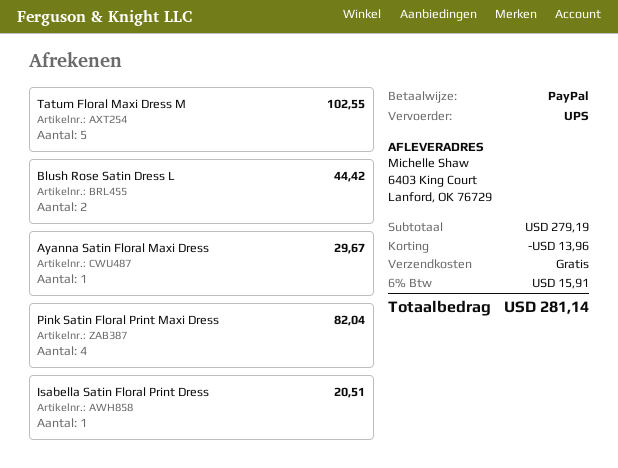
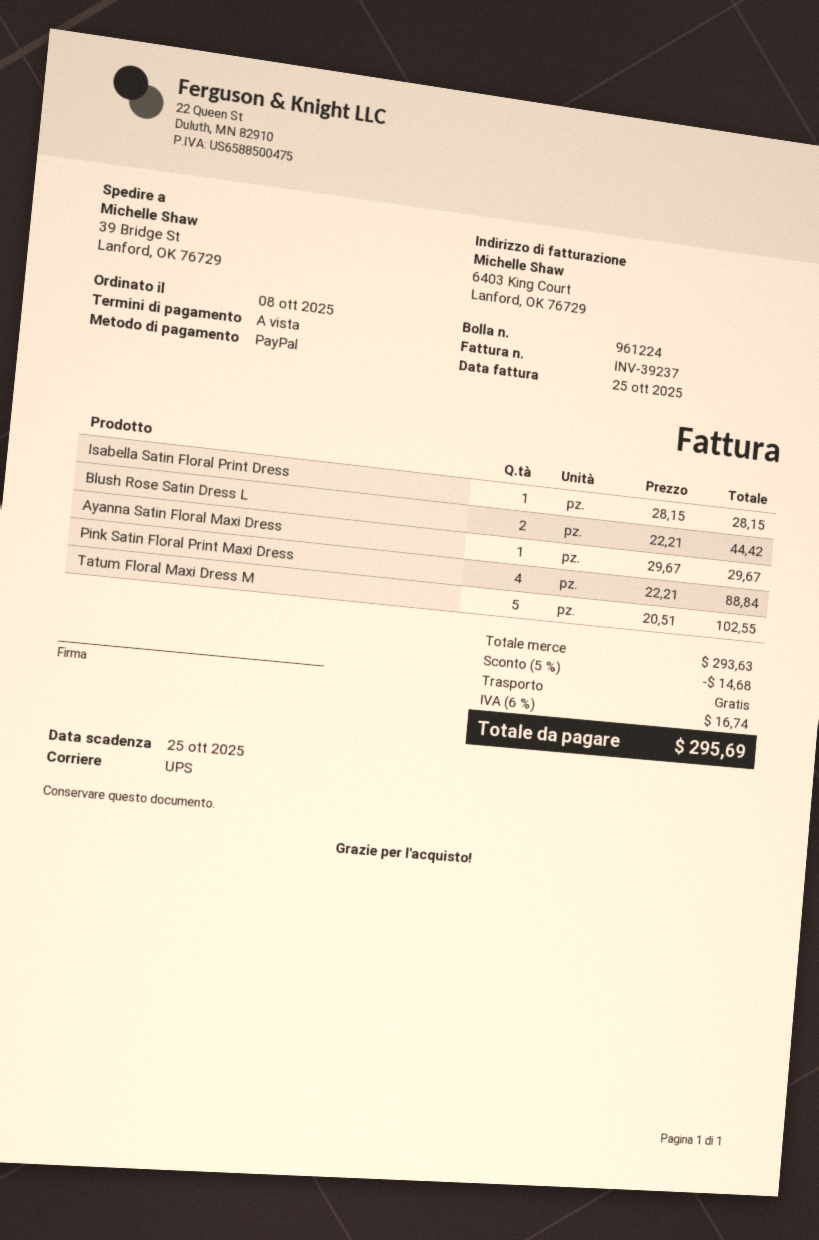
ship to: 6403 King Court, Lanford, OK 76729 -> 39 Bridge St, Lanford, OK 76729
Pink Satin Floral Print Maxi Dress: 4 for 82.04 -> 4 for 88.84
Isabella Satin Floral Print Dress: 1 for 20.51 -> 1 for 28.15
subtotal: 279.19 -> 293.63
discount: 13.96 -> 14.68
tax: 6% = 15.91 -> 6% = 16.74
total: 281.14 -> 295.69

